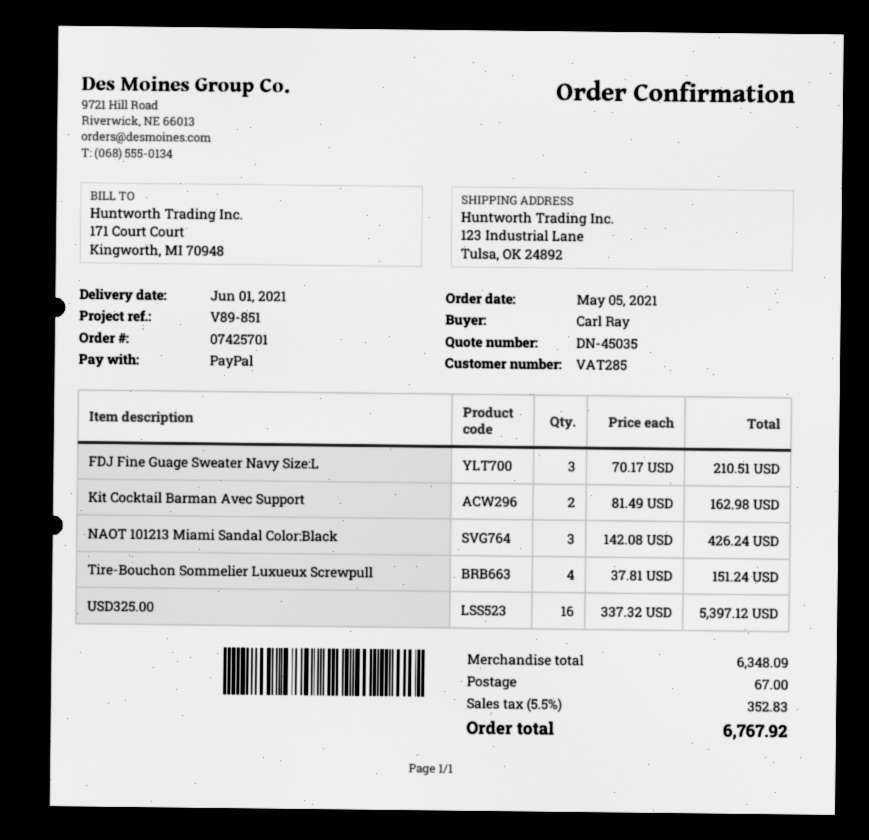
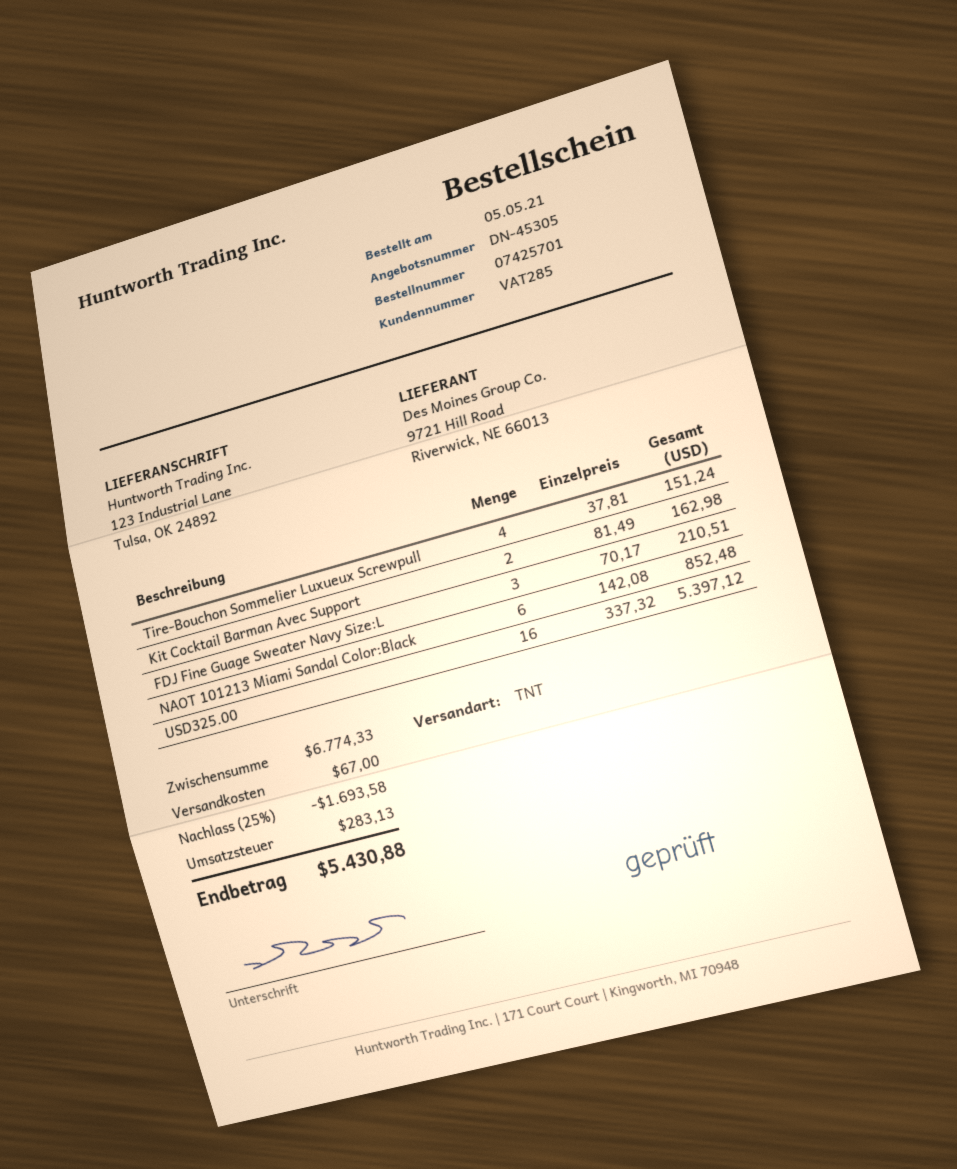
quote number: DN-45035 -> DN-45305
NAOT 101213 Miami Sandal Color:Black: 3 x 142.08 = 426.24 -> 6 x 142.08 = 852.48
subtotal: 6348.09 -> 6774.33
discount: none -> 25% = 1693.58
tax: 352.83 -> 283.13
total: 6767.92 -> 5430.88

